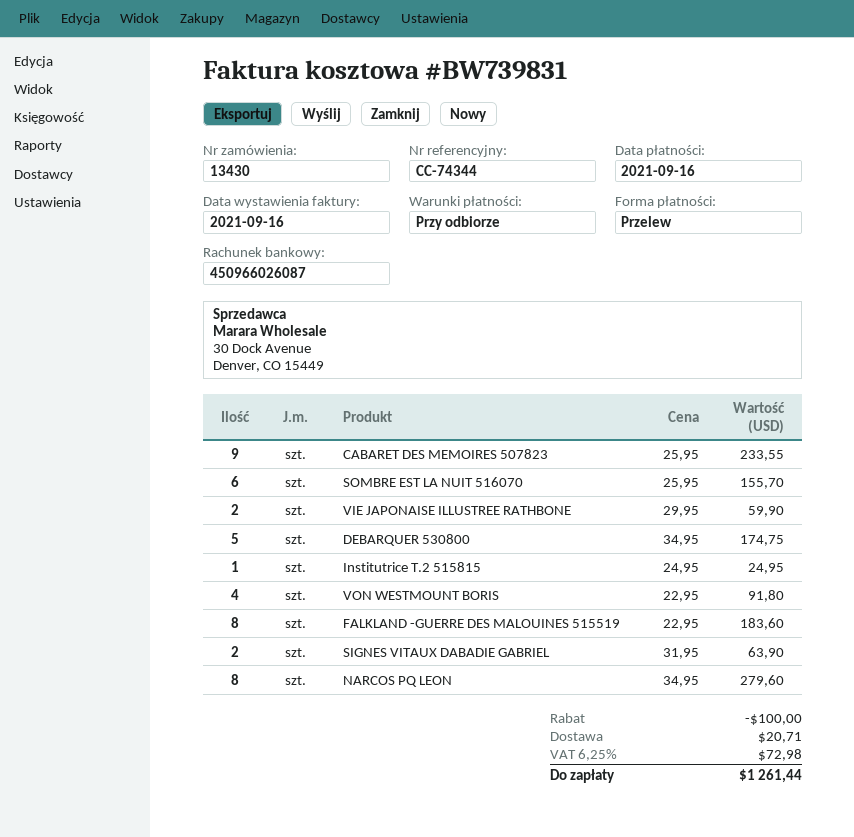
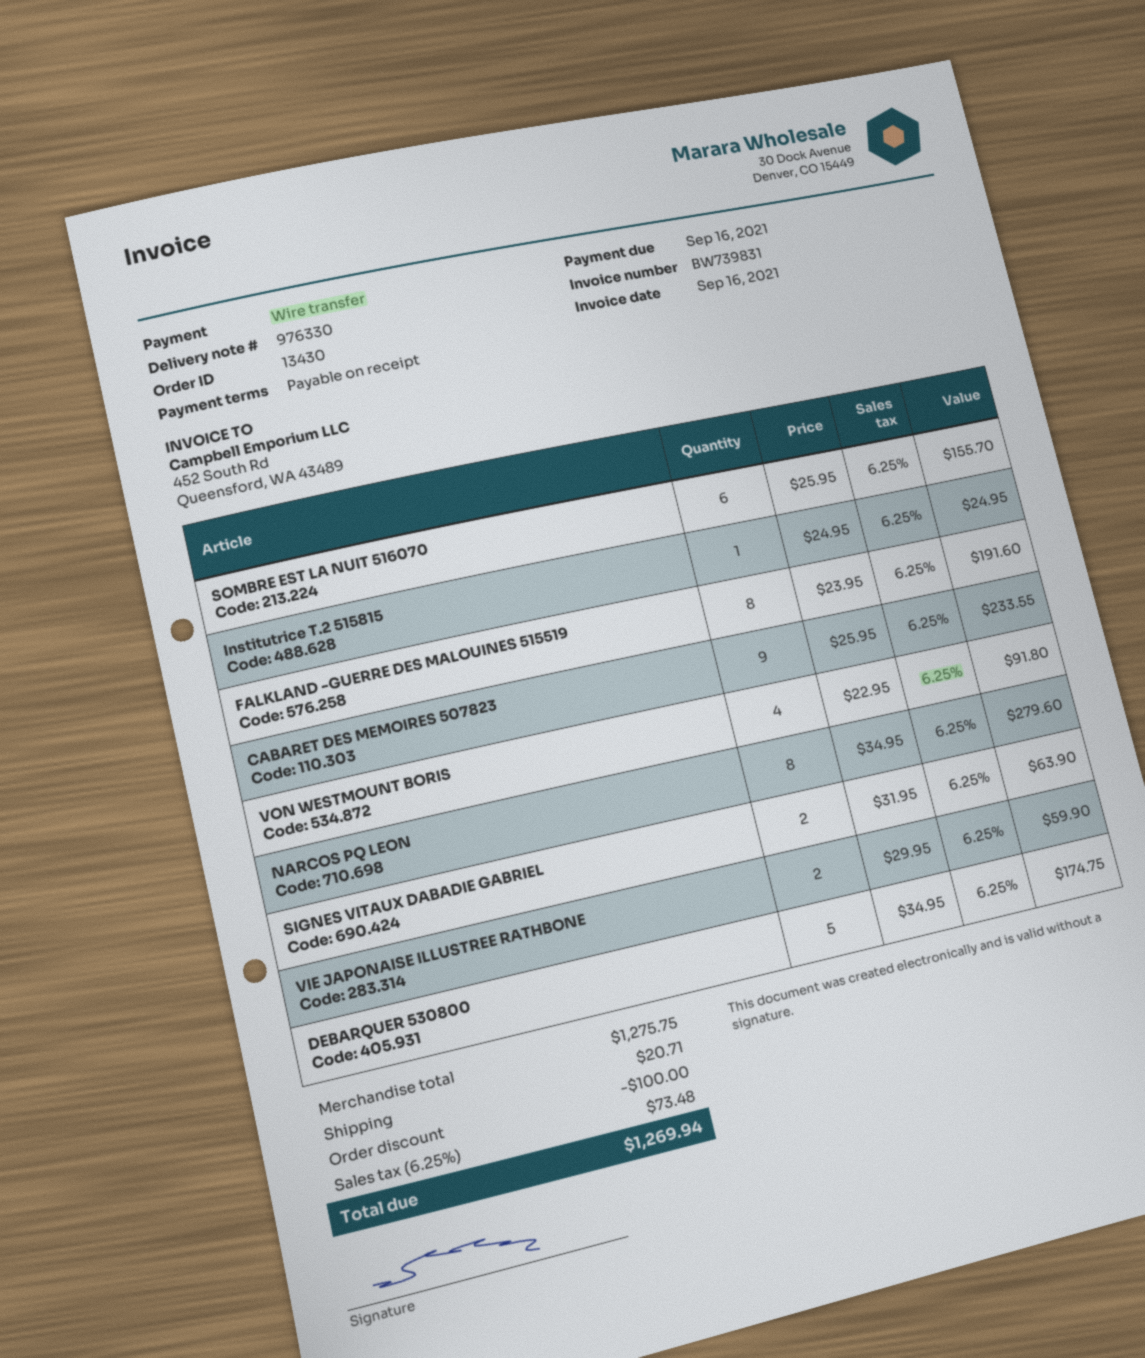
FALKLAND -GUERRE DES MALOUINES 515519: 8 x 22.95 = 183.60 -> 8 x 23.95 = 191.60
tax: 6.25% = 72.98 -> 6.25% = 73.48
total: 1261.44 -> 1269.94

